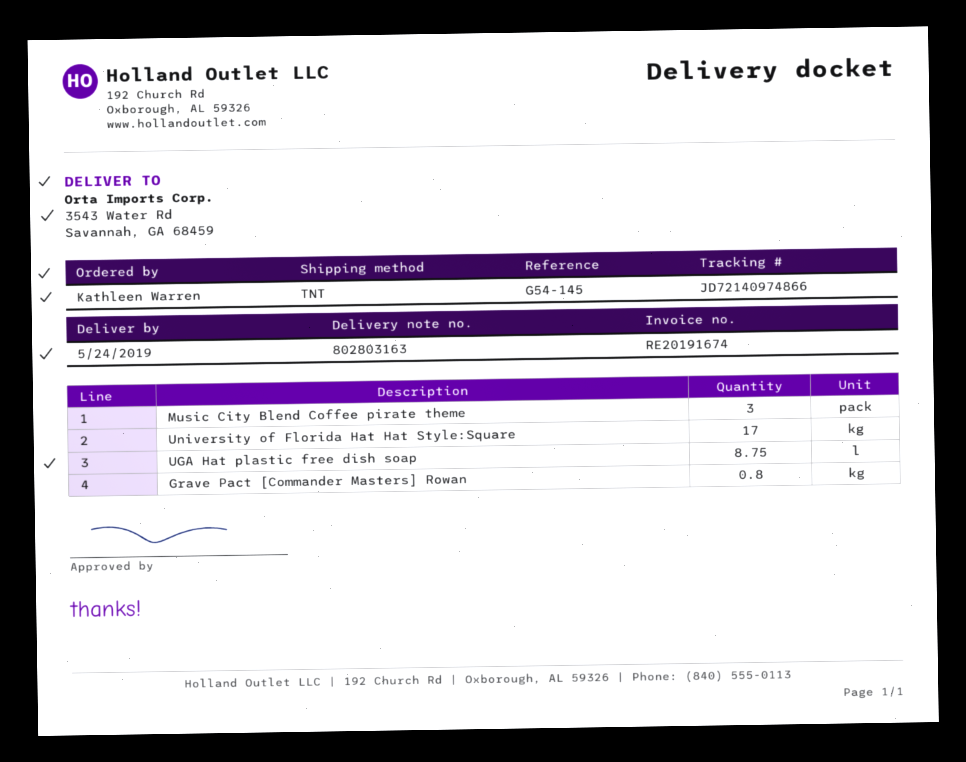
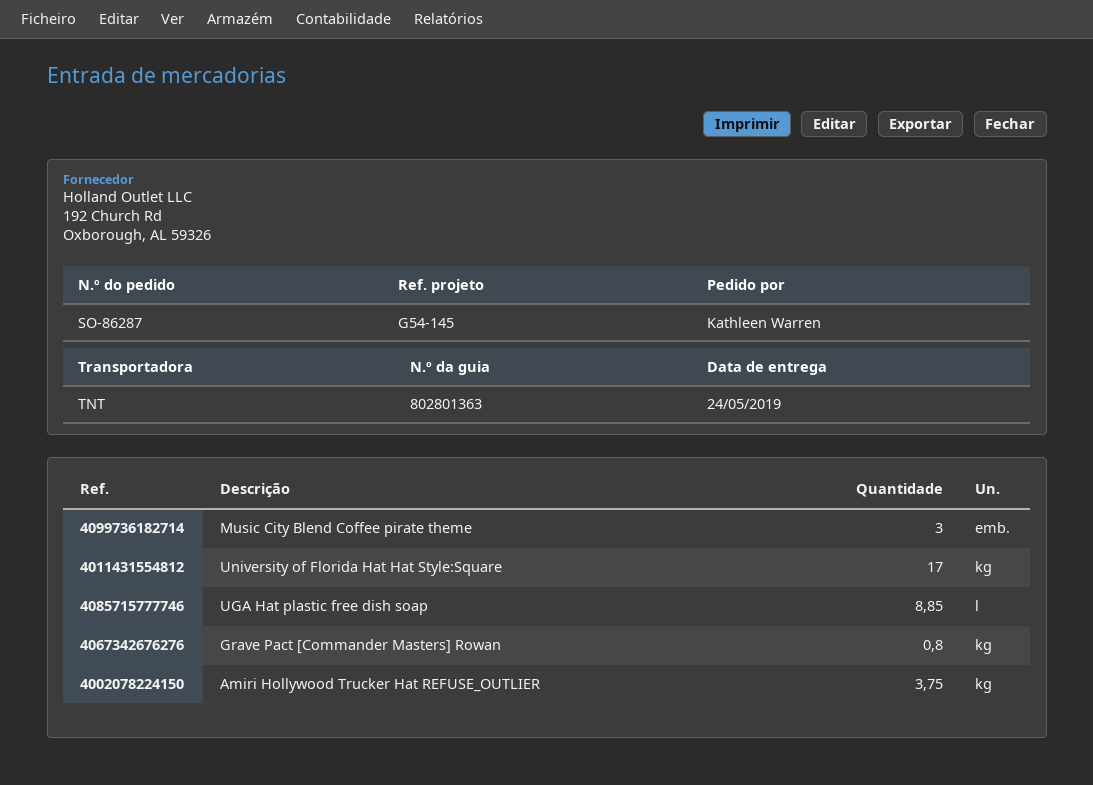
delivery note number: 802803163 -> 802801363
UGA Hat plastic free dish soap: 8.75 -> 8.85
Amiri Hollywood Trucker Hat REFUSE_OUTLIER: none -> 3.75

